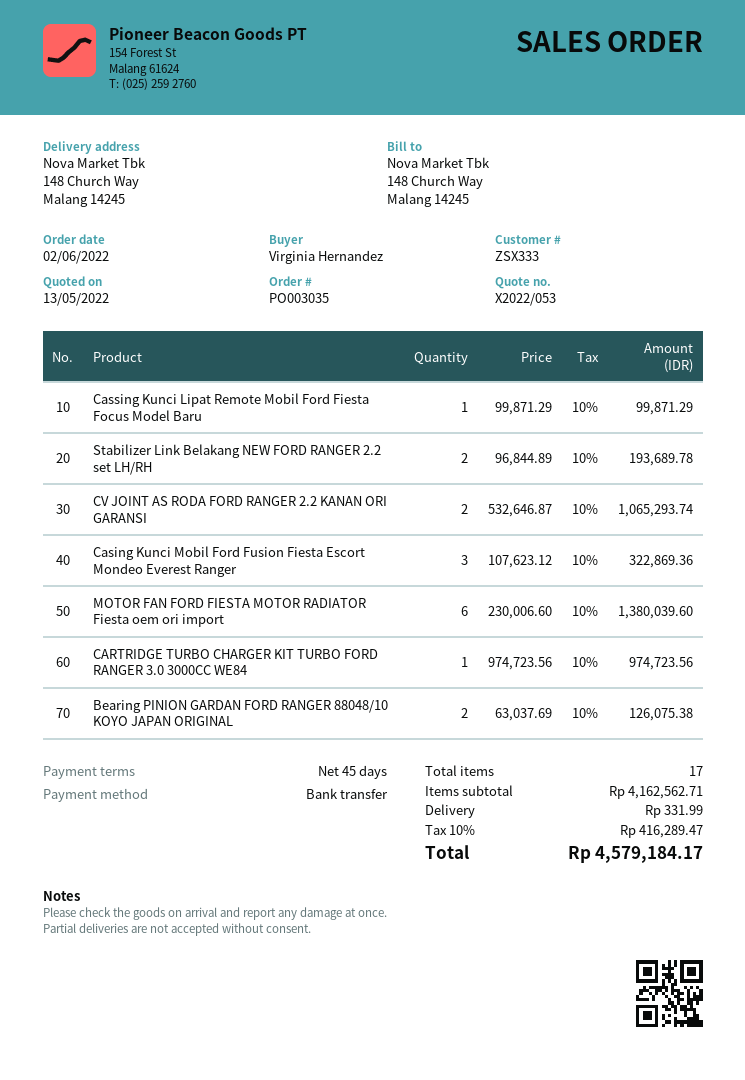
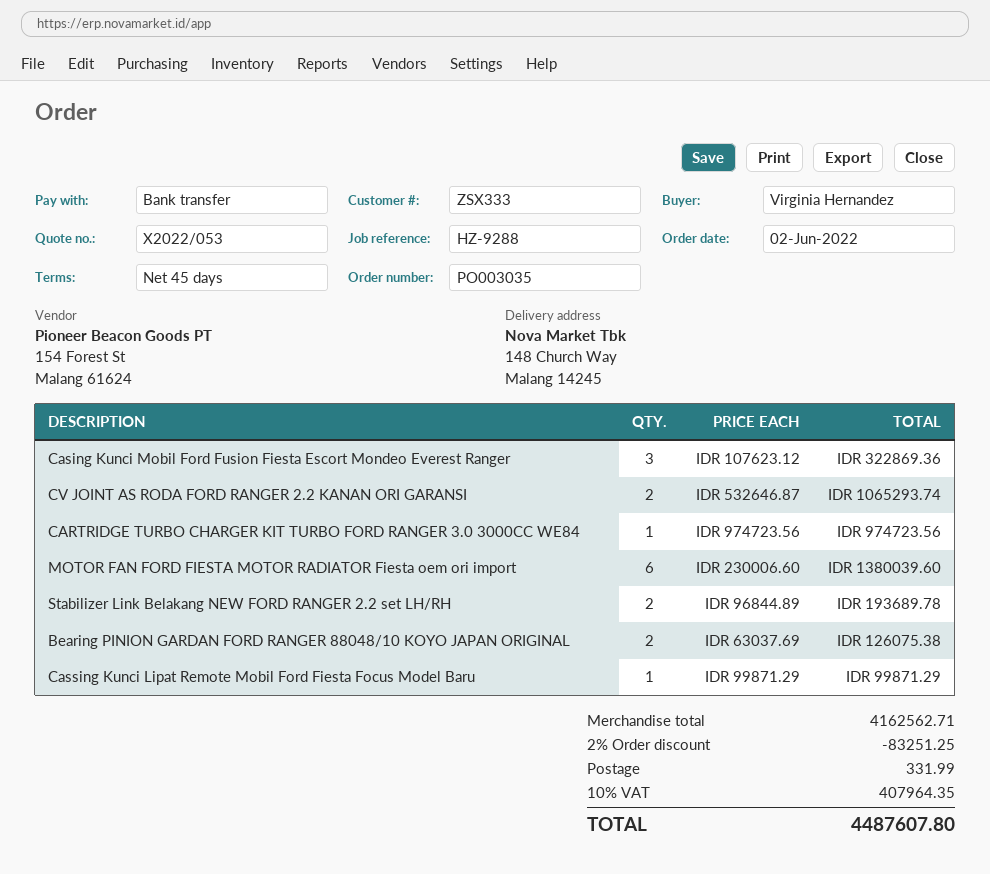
discount: none -> 2% = 83251.25
tax: 10% = 416289.47 -> 10% = 407964.35
total: 4579184.17 -> 4487607.80

